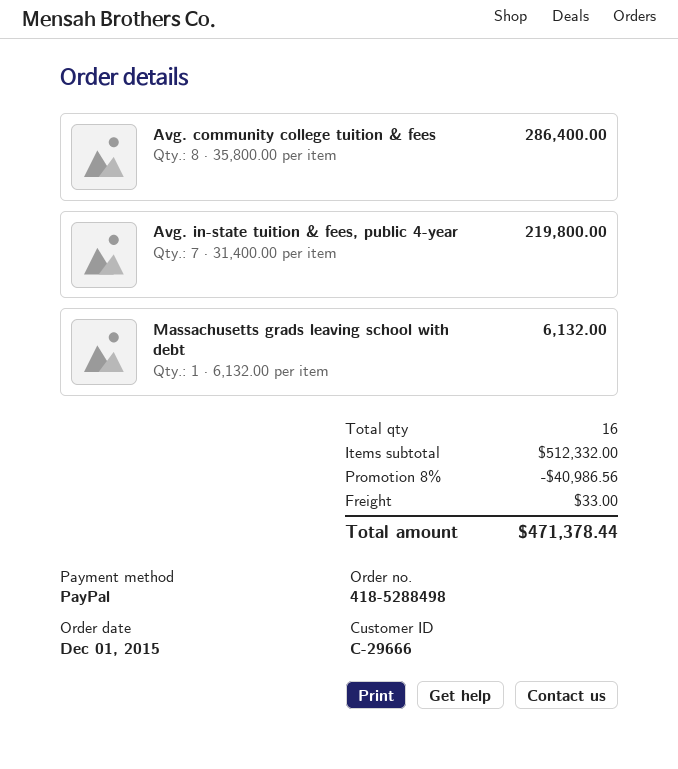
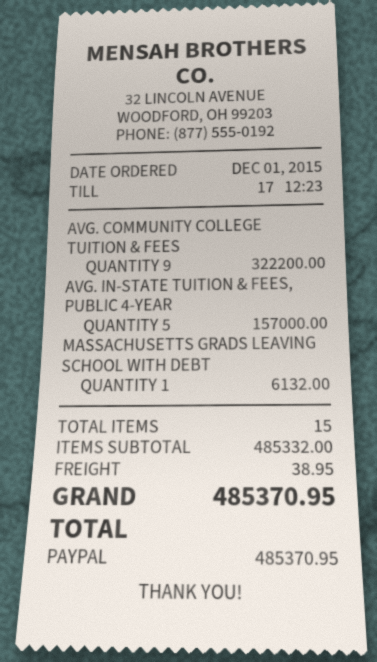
Avg. community college tuition & fees: 8 for 286400.00 -> 9 for 322200.00
Avg. in-state tuition & fees, public 4-year: 7 for 219800.00 -> 5 for 157000.00
total quantity: 16 -> 15
subtotal: 512332.00 -> 485332.00
discount: 8% = 40986.56 -> none
shipping: 33.00 -> 38.95
total: 471378.44 -> 485370.95

